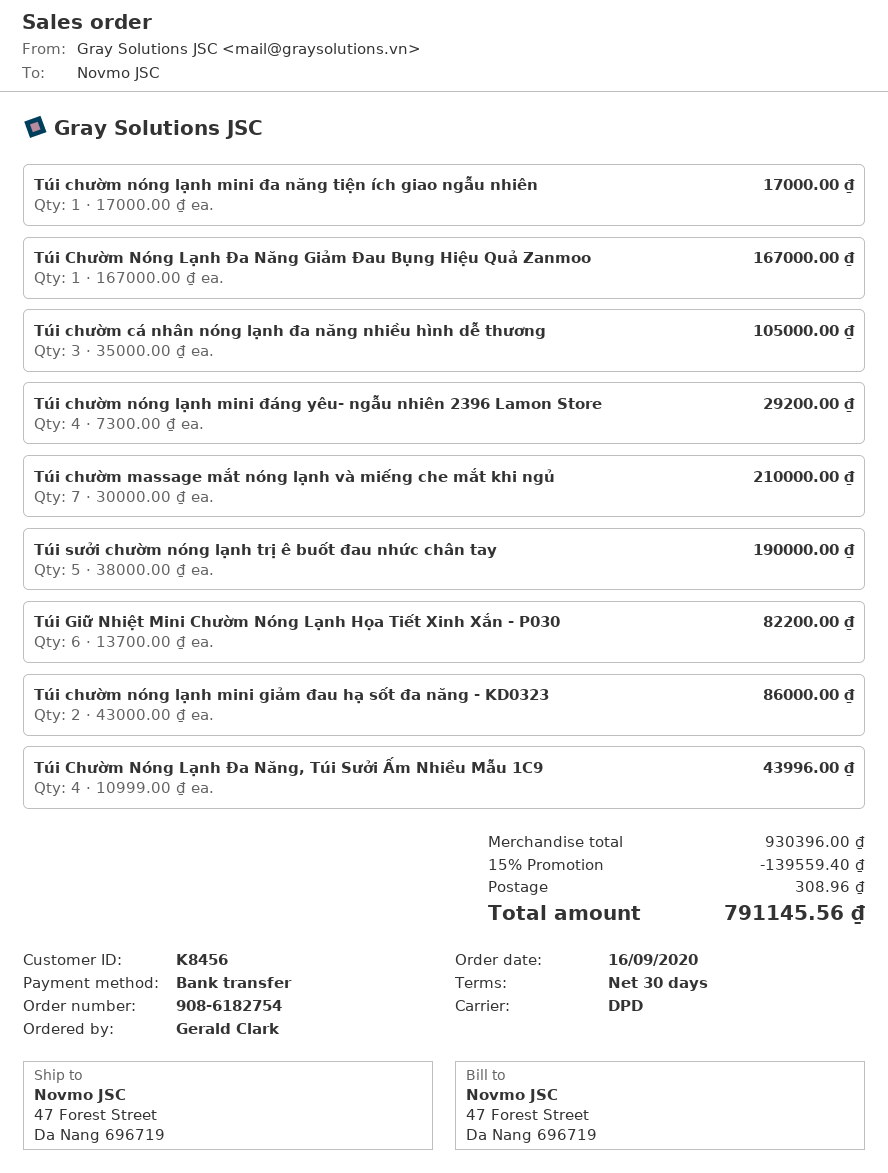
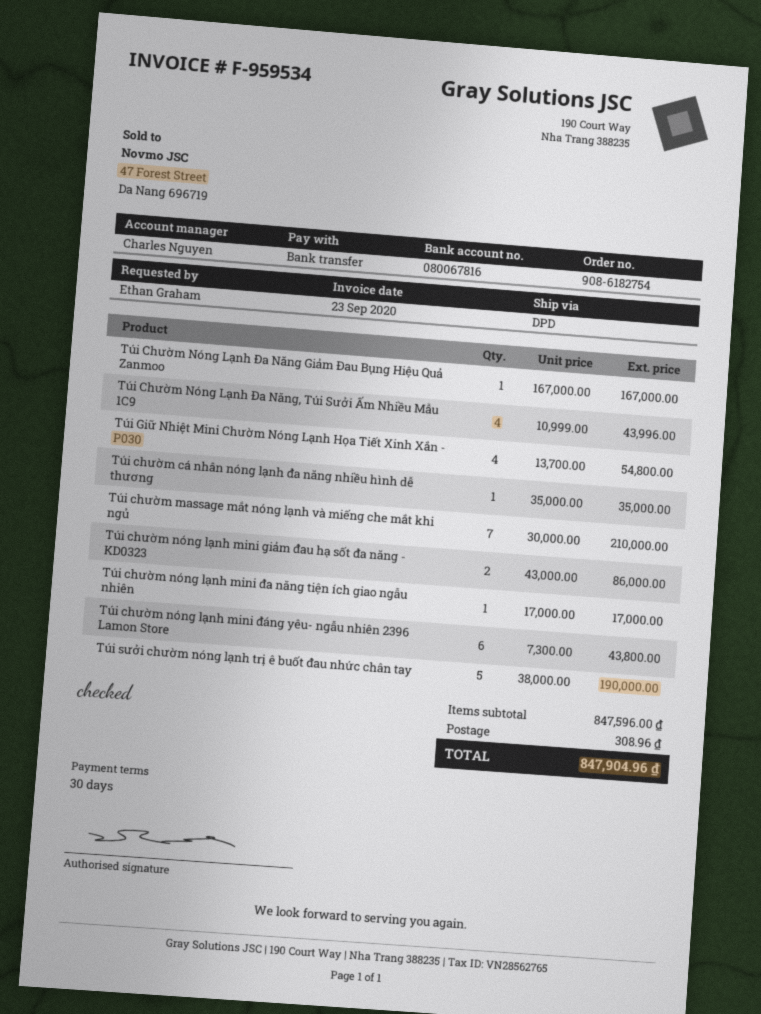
ordered by: Gerald Clark -> Ethan Graham
Túi chườm cá nhân nóng lạnh đa năng nhiều hình dễ thương: 3 x 35000.00 = 105000.00 -> 1 x 35000.00 = 35000.00
Túi chườm nóng lạnh mini đáng yêu- ngẫu nhiên 2396 Lamon Store: 4 x 7300.00 = 29200.00 -> 6 x 7300.00 = 43800.00
Túi Giữ Nhiệt Mini Chườm Nóng Lạnh Họa Tiết Xinh Xắn - P030: 6 x 13700.00 = 82200.00 -> 4 x 13700.00 = 54800.00
subtotal: 930396.00 -> 847596.00
discount: 15% = 139559.40 -> none
total: 791145.56 -> 847904.96

